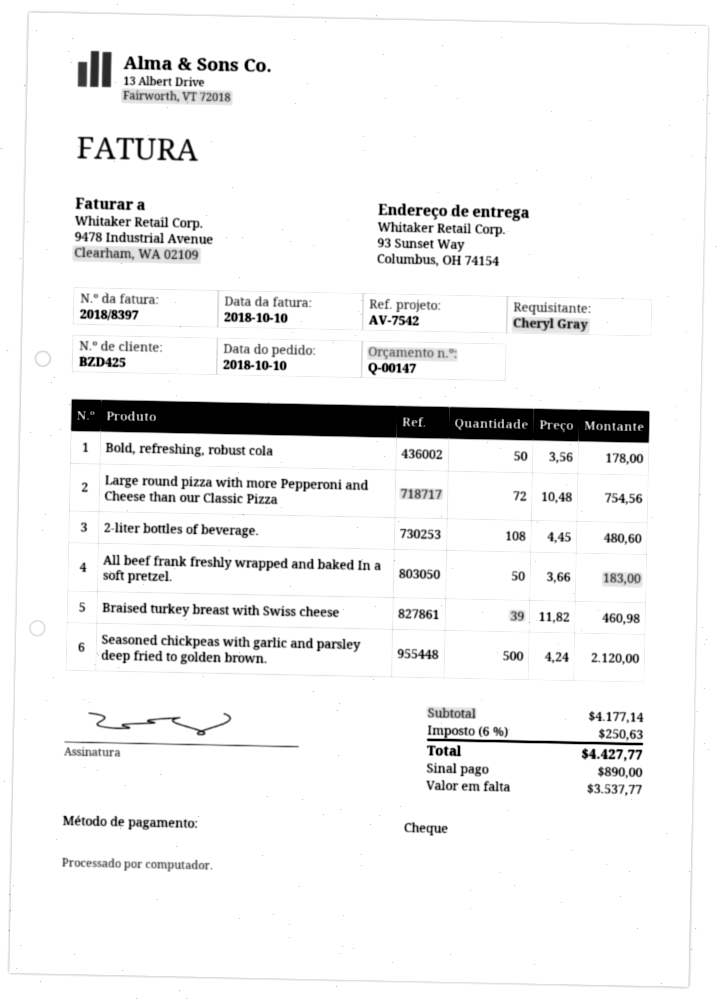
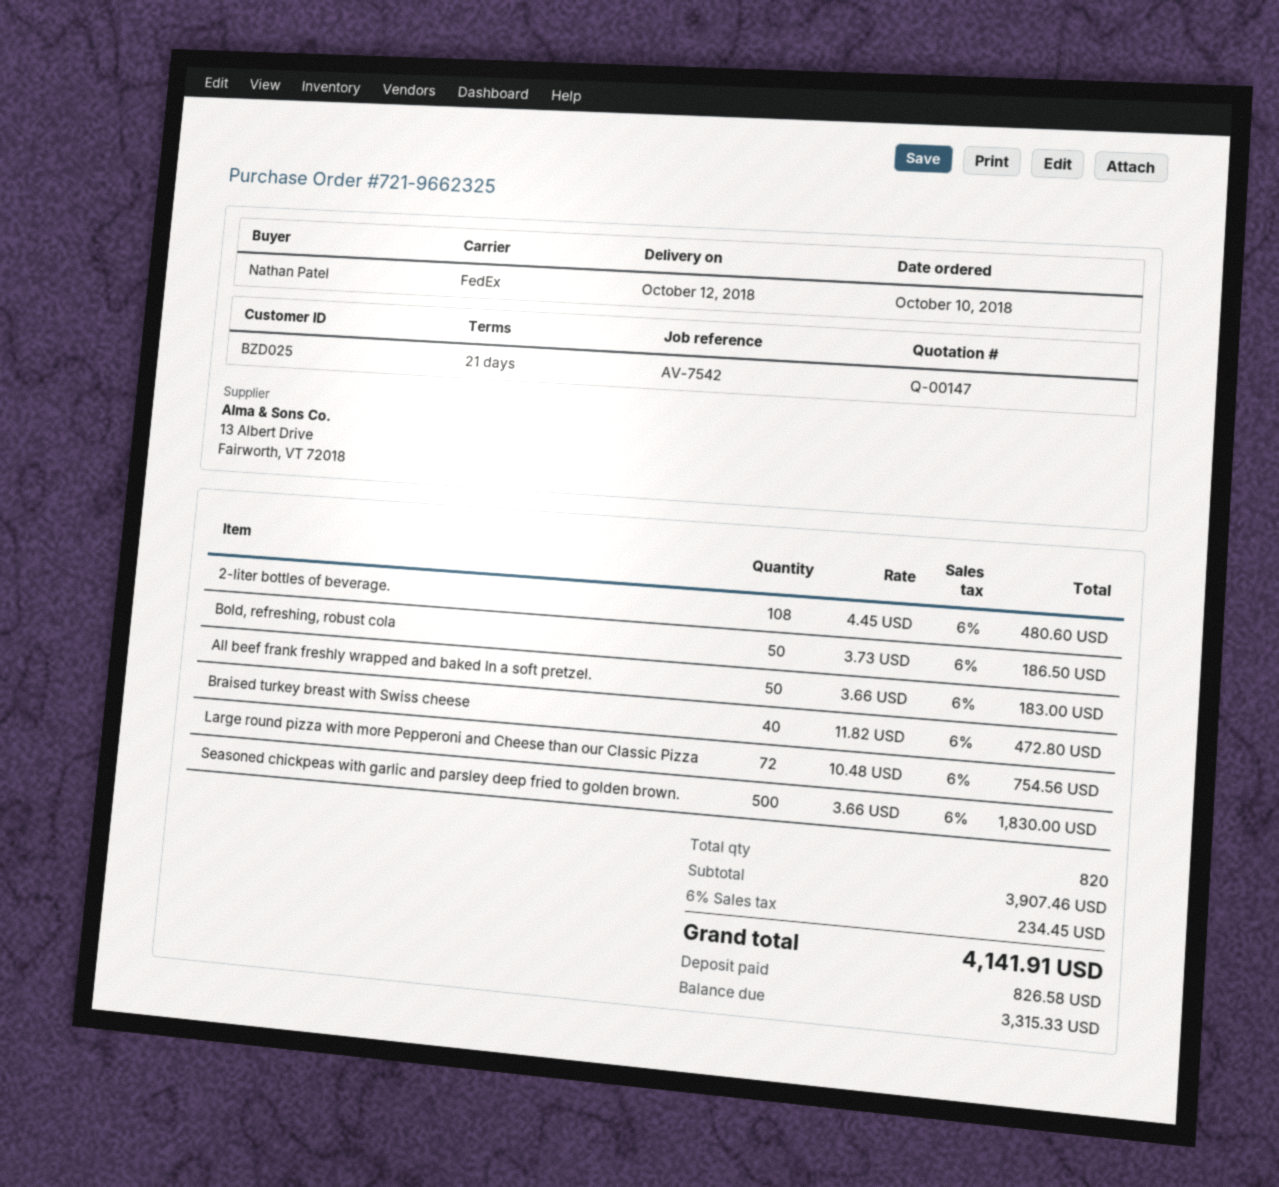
customer number: BZD425 -> BZD025
ordered by: Cheryl Gray -> Nathan Patel
Bold, refreshing, robust cola: 50 x 3.56 = 178.00 -> 50 x 3.73 = 186.50
Braised turkey breast with Swiss cheese: 39 x 11.82 = 460.98 -> 40 x 11.82 = 472.80
Seasoned chickpeas with garlic and parsley deep fried to golden brown.: 500 x 4.24 = 2120.00 -> 500 x 3.66 = 1830.00
subtotal: 4177.14 -> 3907.46
tax: 6% = 250.63 -> 6% = 234.45
total: 4427.77 -> 4141.91
deposit: 890.00 -> 826.58
balance: 3537.77 -> 3315.33

